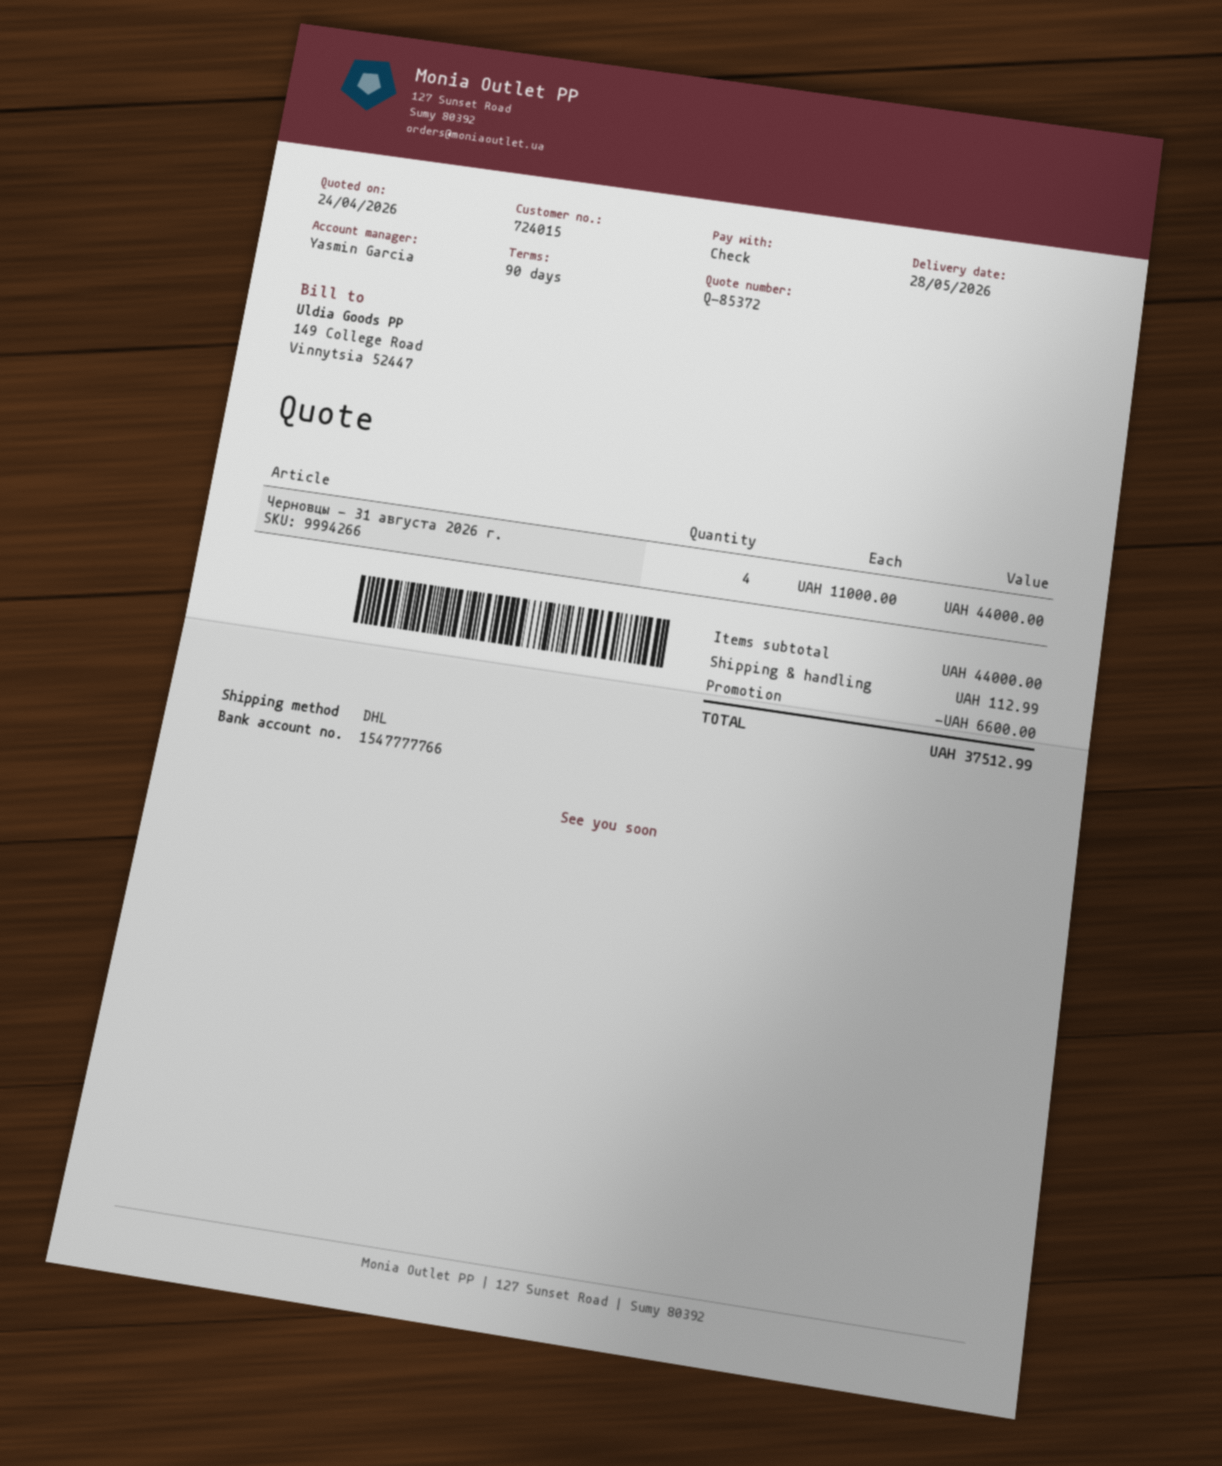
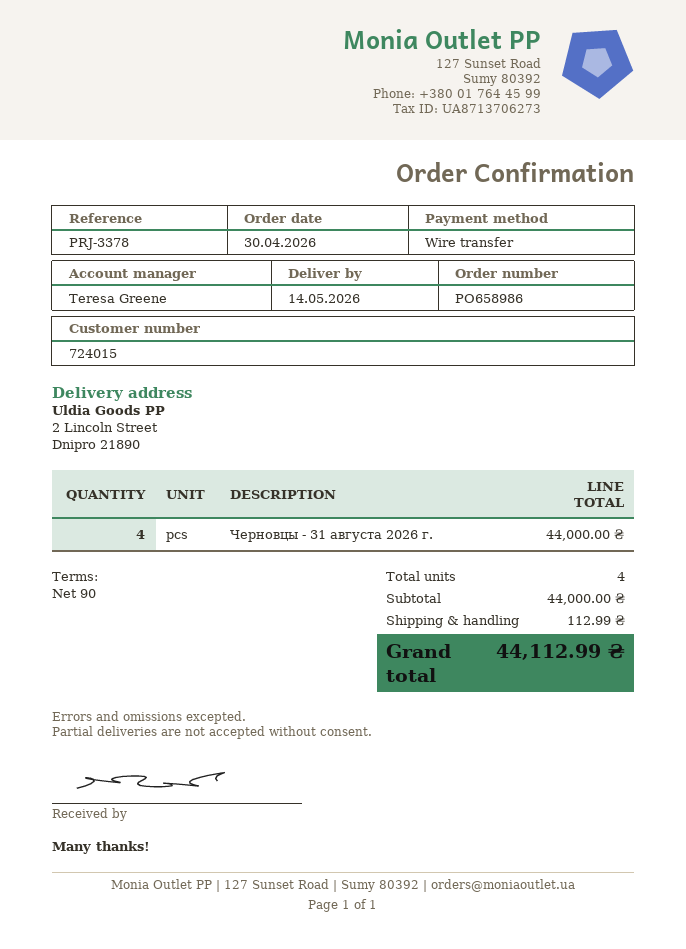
delivery date: 2026-05-28 -> 2026-05-14
sales rep: Yasmin Garcia -> Teresa Greene
payment method: cheque -> bank transfer
discount: 6600.00 -> none
total: 37512.99 -> 44112.99

